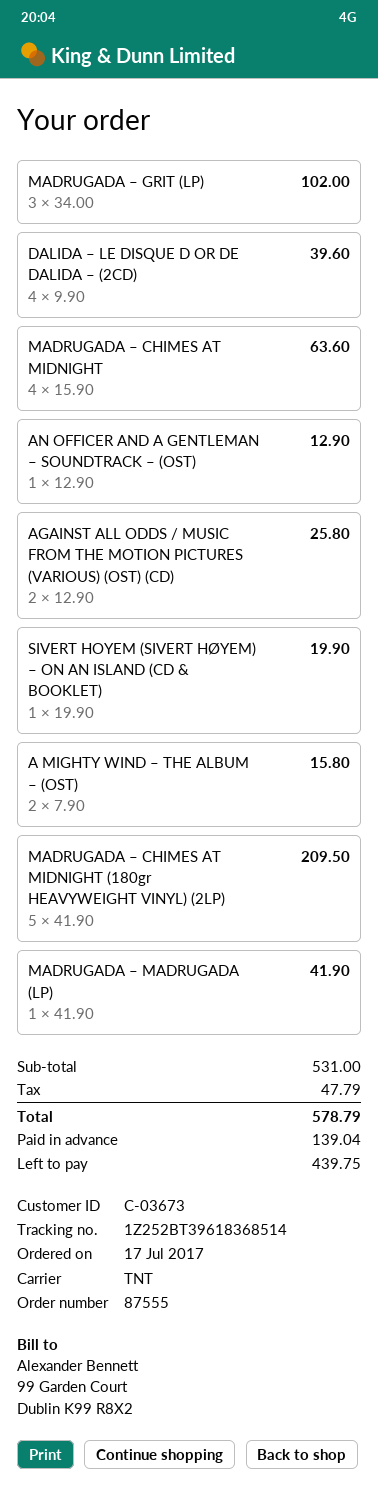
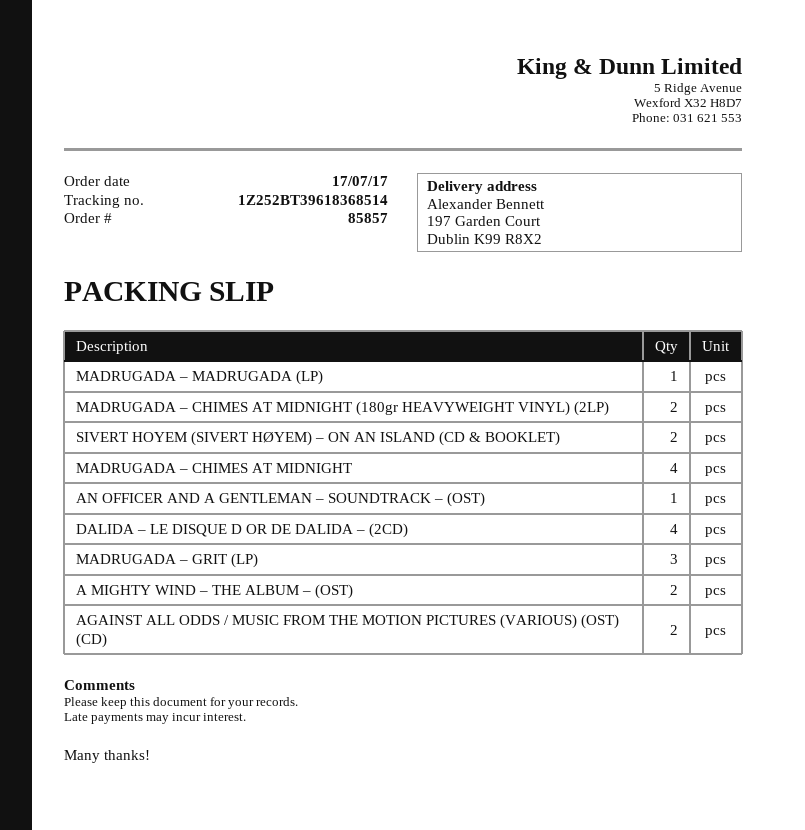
order number: 87555 -> 85857
SIVERT HOYEM (SIVERT HØYEM) – ON AN ISLAND (CD & BOOKLET): 1 -> 2
MADRUGADA – CHIMES AT MIDNIGHT (180gr HEAVYWEIGHT VINYL) (2LP): 5 -> 2

